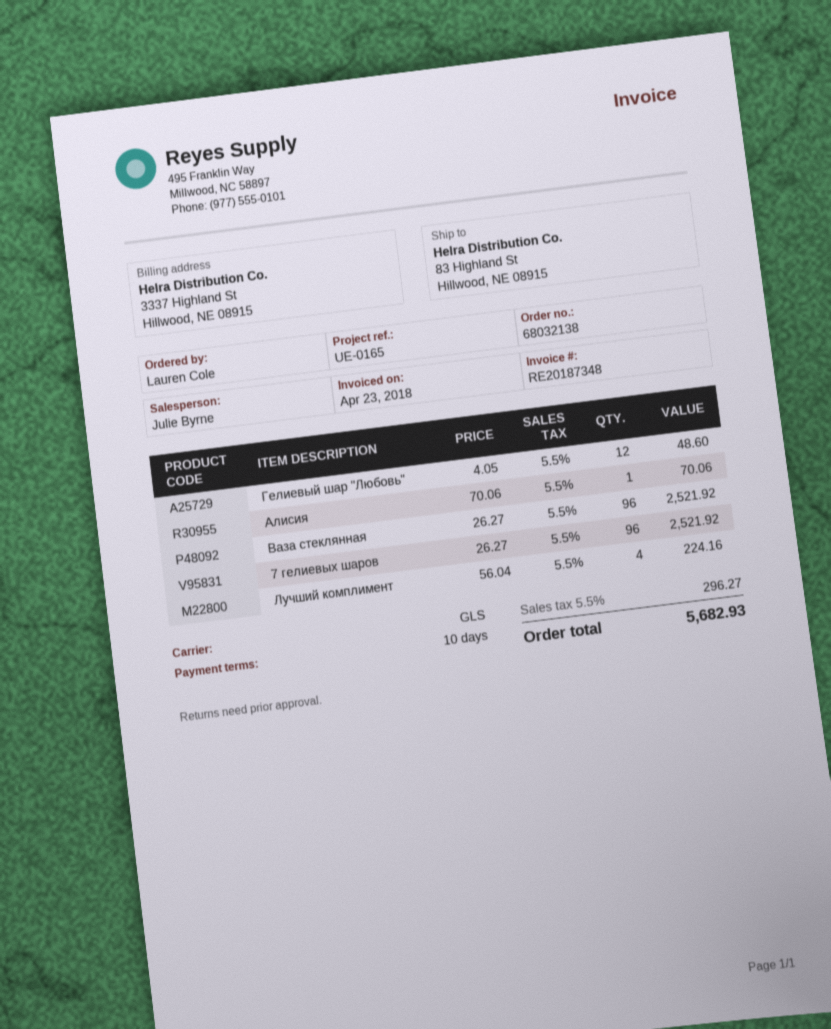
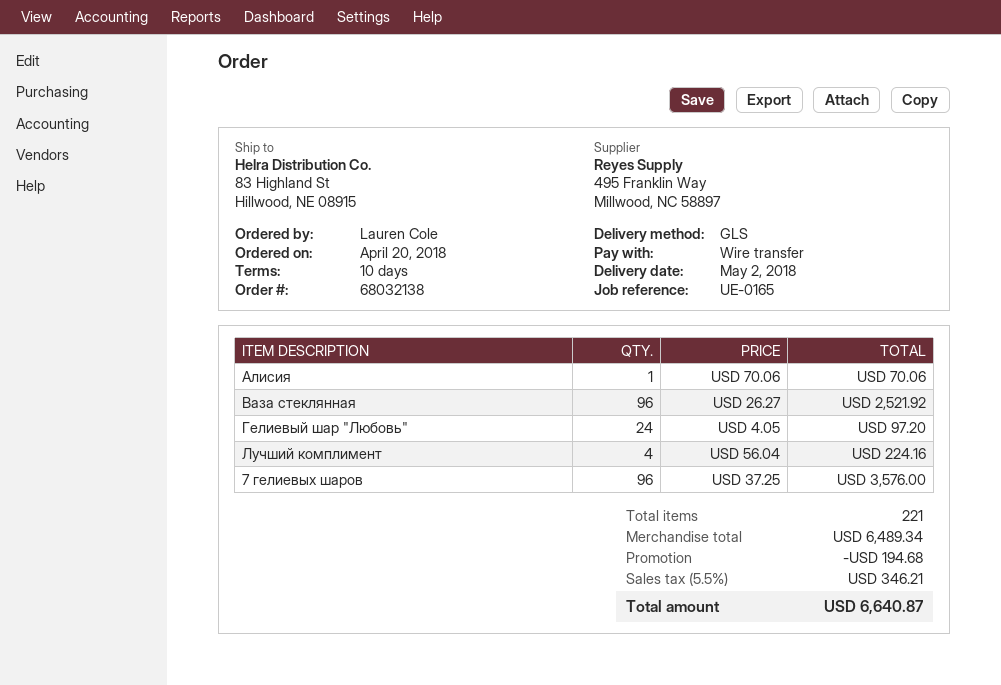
Гелиевый шар "Любовь": 12 x 4.05 = 48.60 -> 24 x 4.05 = 97.20
7 гелиевых шаров: 96 x 26.27 = 2521.92 -> 96 x 37.25 = 3576.00
discount: none -> 194.68
tax: 5.5% = 296.27 -> 5.5% = 346.21
total: 5682.93 -> 6640.87

